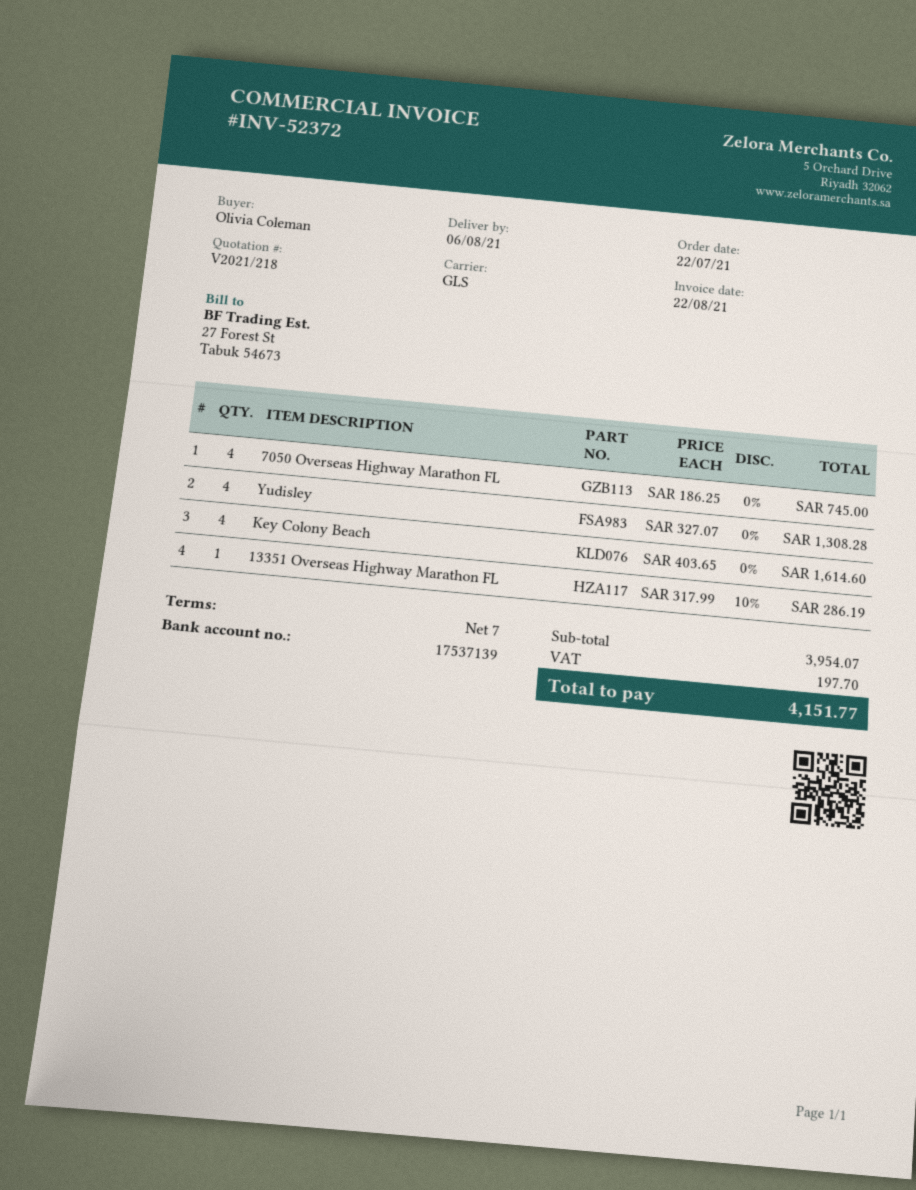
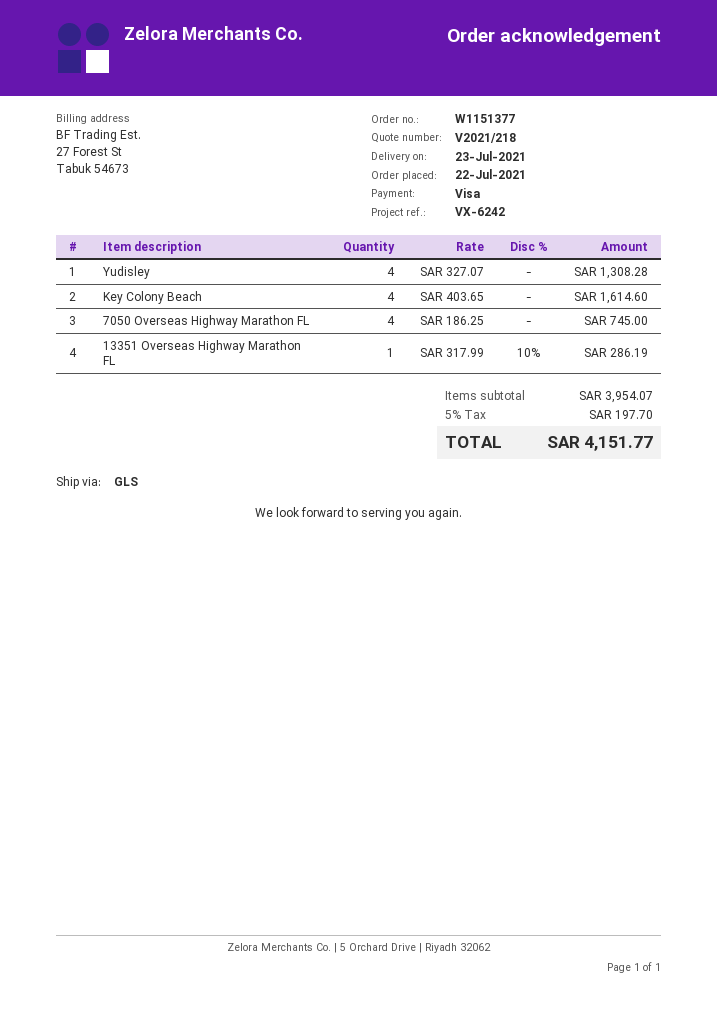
delivery date: 2021-08-06 -> 2021-07-23

